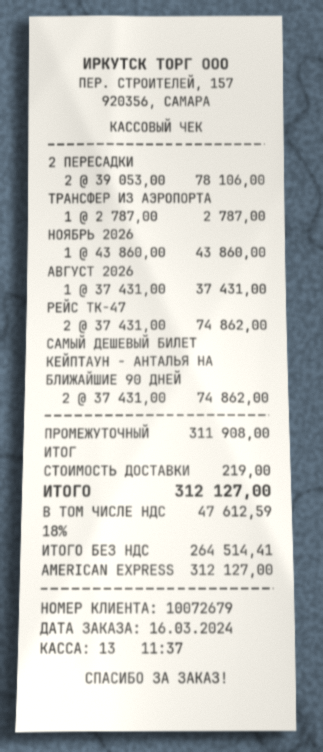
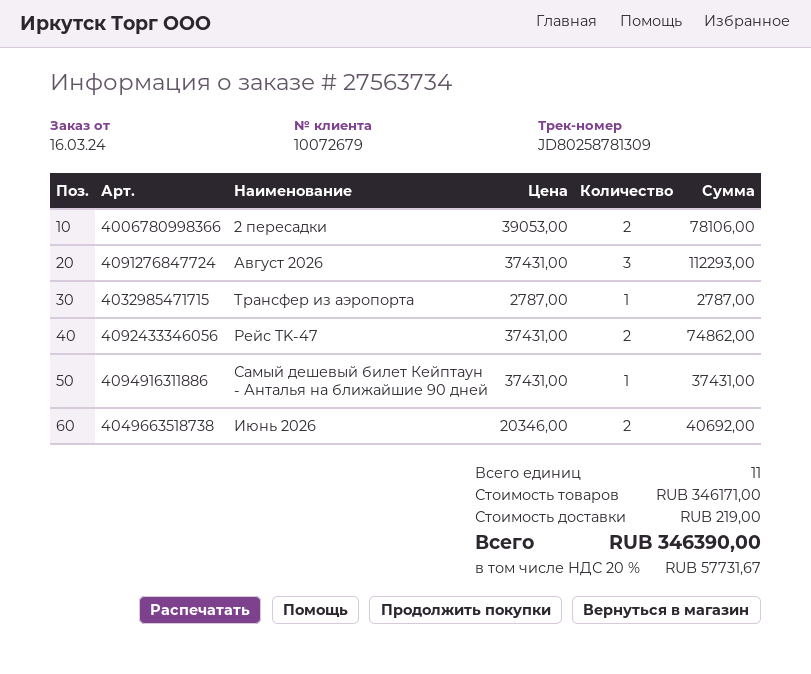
НОЯБРЬ 2026: 1 x 43860.00 = 43860.00 -> none
АВГУСТ 2026: 1 x 37431.00 = 37431.00 -> 3 x 37431.00 = 112293.00
САМЫЙ ДЕШЕВЫЙ БИЛЕТ КЕЙПТАУН - АНТАЛЬЯ НА БЛИЖАЙШИЕ 90 ДНЕЙ: 2 x 37431.00 = 74862.00 -> 1 x 37431.00 = 37431.00
Июнь 2026: none -> 2 x 20346.00 = 40692.00
subtotal: 311908.00 -> 346171.00
tax: 18% = 47612.59 -> 20% = 57731.67
total: 312127.00 -> 346390.00

